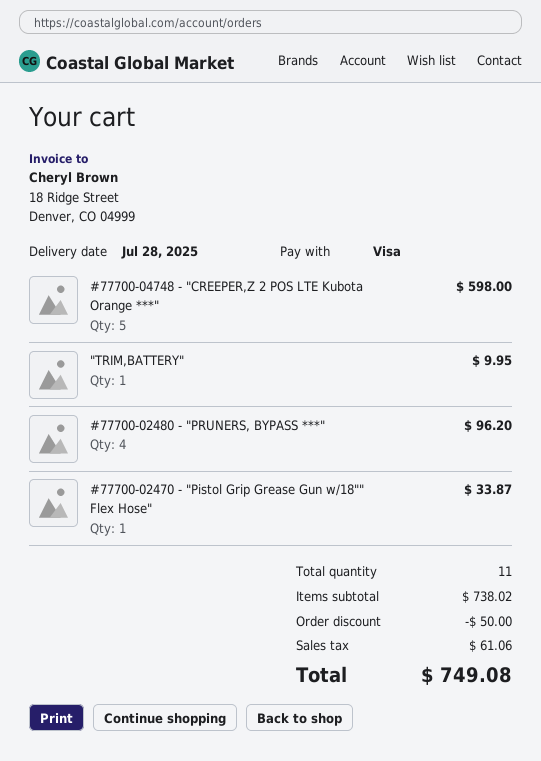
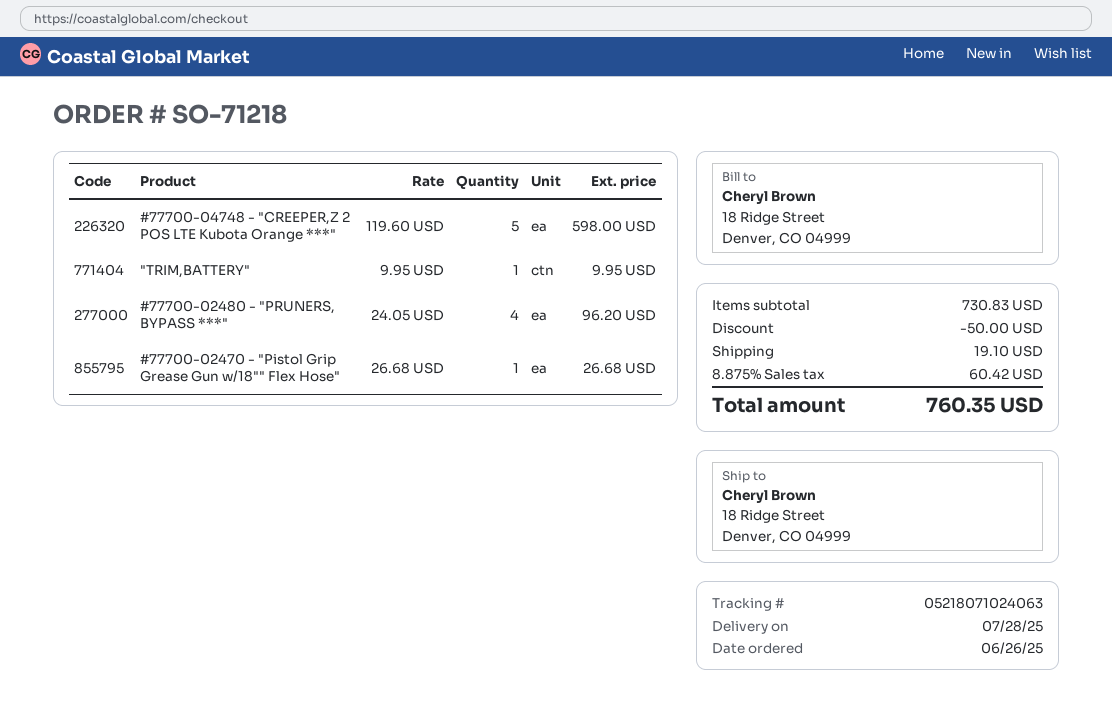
#77700-02470 - "Pistol Grip Grease Gun w/18"" Flex Hose": 1 for 33.87 -> 1 for 26.68
subtotal: 738.02 -> 730.83
shipping: none -> 19.10
tax: 61.06 -> 60.42
total: 749.08 -> 760.35

